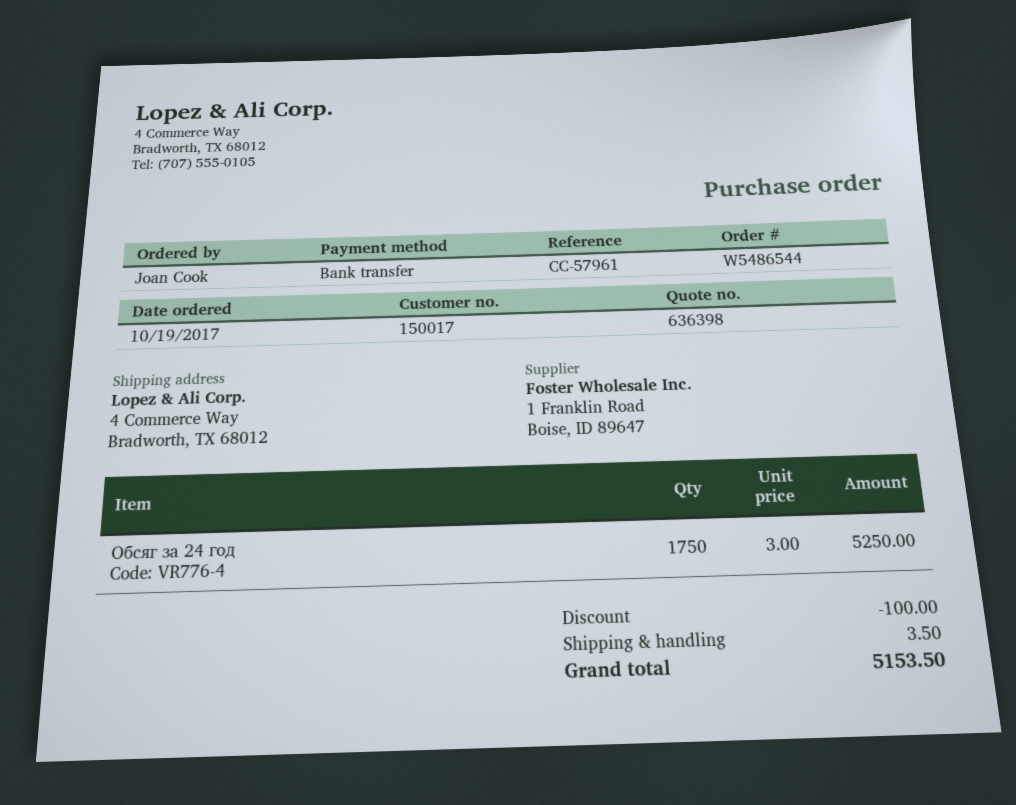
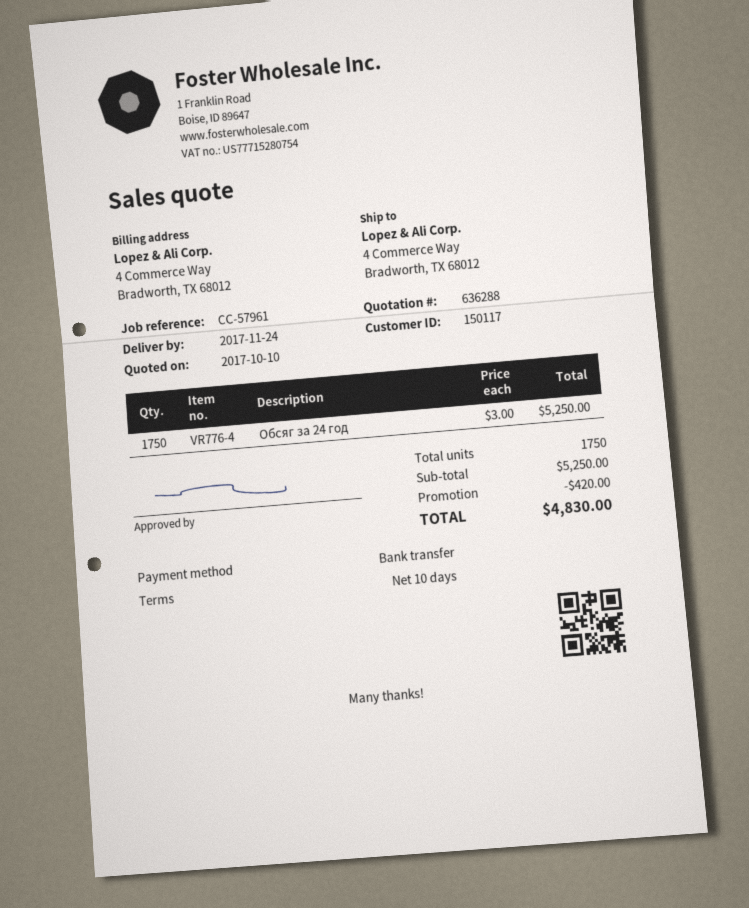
quote number: 636398 -> 636288
customer number: 150017 -> 150117
discount: 100.00 -> 420.00
shipping: 3.50 -> none
total: 5153.50 -> 4830.00

